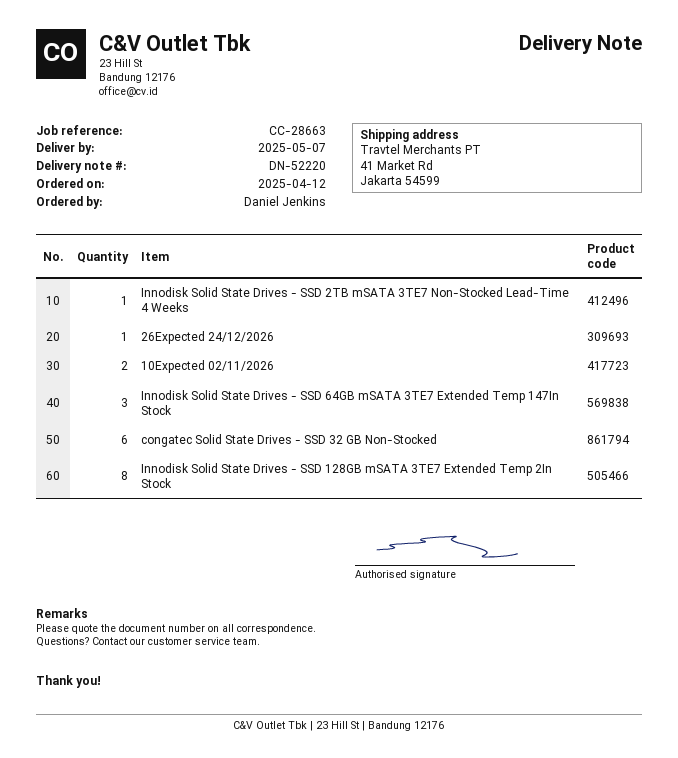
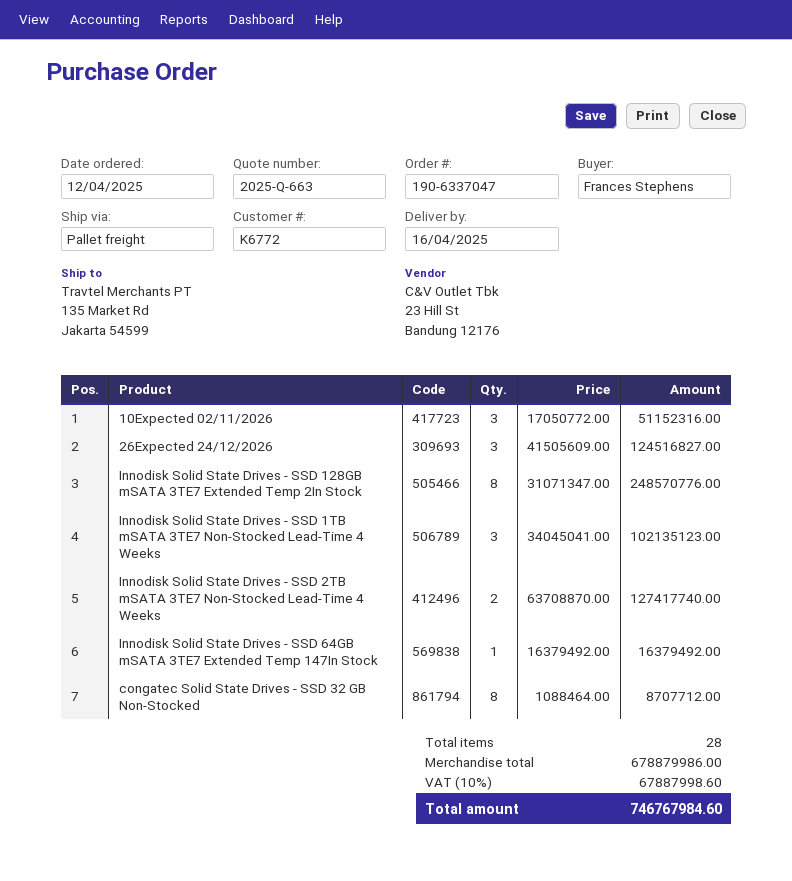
delivery date: 2025-05-07 -> 2025-04-16
ordered by: Daniel Jenkins -> Frances Stephens
ship to: 41 Market Rd, Jakarta 54599 -> 135 Market Rd, Jakarta 54599
Innodisk Solid State Drives - SSD 2TB mSATA 3TE7 Non-Stocked Lead-Time 4 Weeks: 1 -> 2
26Expected 24/12/2026: 1 -> 3
10Expected 02/11/2026: 2 -> 3
Innodisk Solid State Drives - SSD 64GB mSATA 3TE7 Extended Temp 147In Stock: 3 -> 1
congatec Solid State Drives - SSD 32 GB Non-Stocked: 6 -> 8
Innodisk Solid State Drives - SSD 1TB mSATA 3TE7 Non-Stocked Lead-Time 4 Weeks: none -> 3

